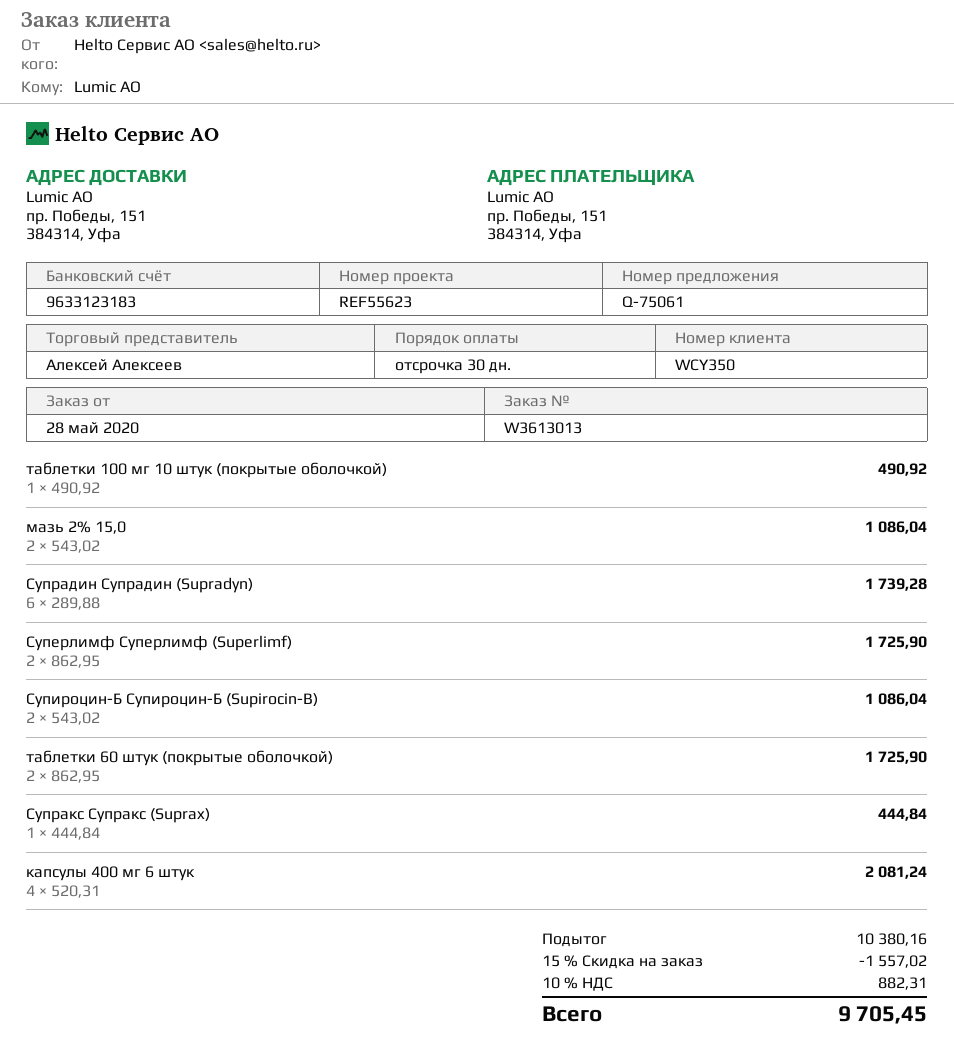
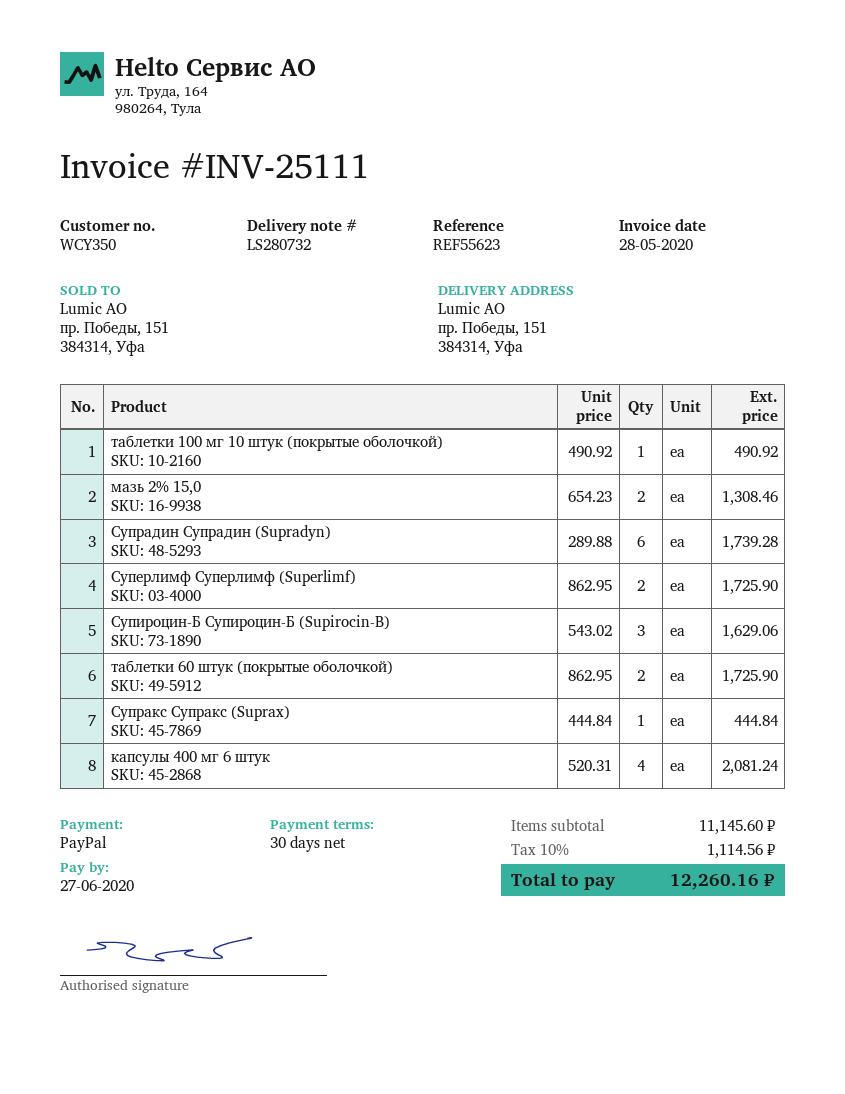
мазь 2% 15,0: 2 x 543.02 = 1086.04 -> 2 x 654.23 = 1308.46
Супироцин-Б Супироцин-Б (Supirocin-B): 2 x 543.02 = 1086.04 -> 3 x 543.02 = 1629.06
subtotal: 10380.16 -> 11145.60
discount: 15% = 1557.02 -> none
tax: 10% = 882.31 -> 10% = 1114.56
total: 9705.45 -> 12260.16

